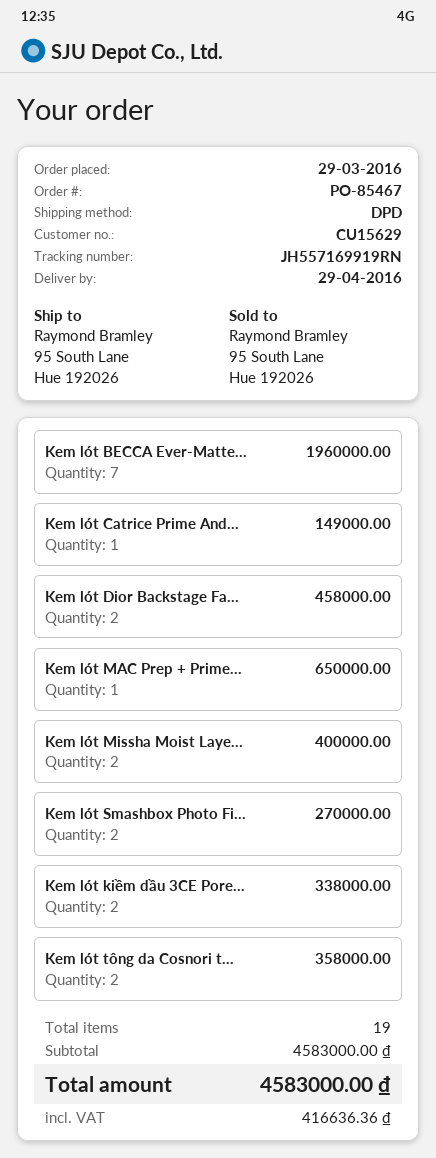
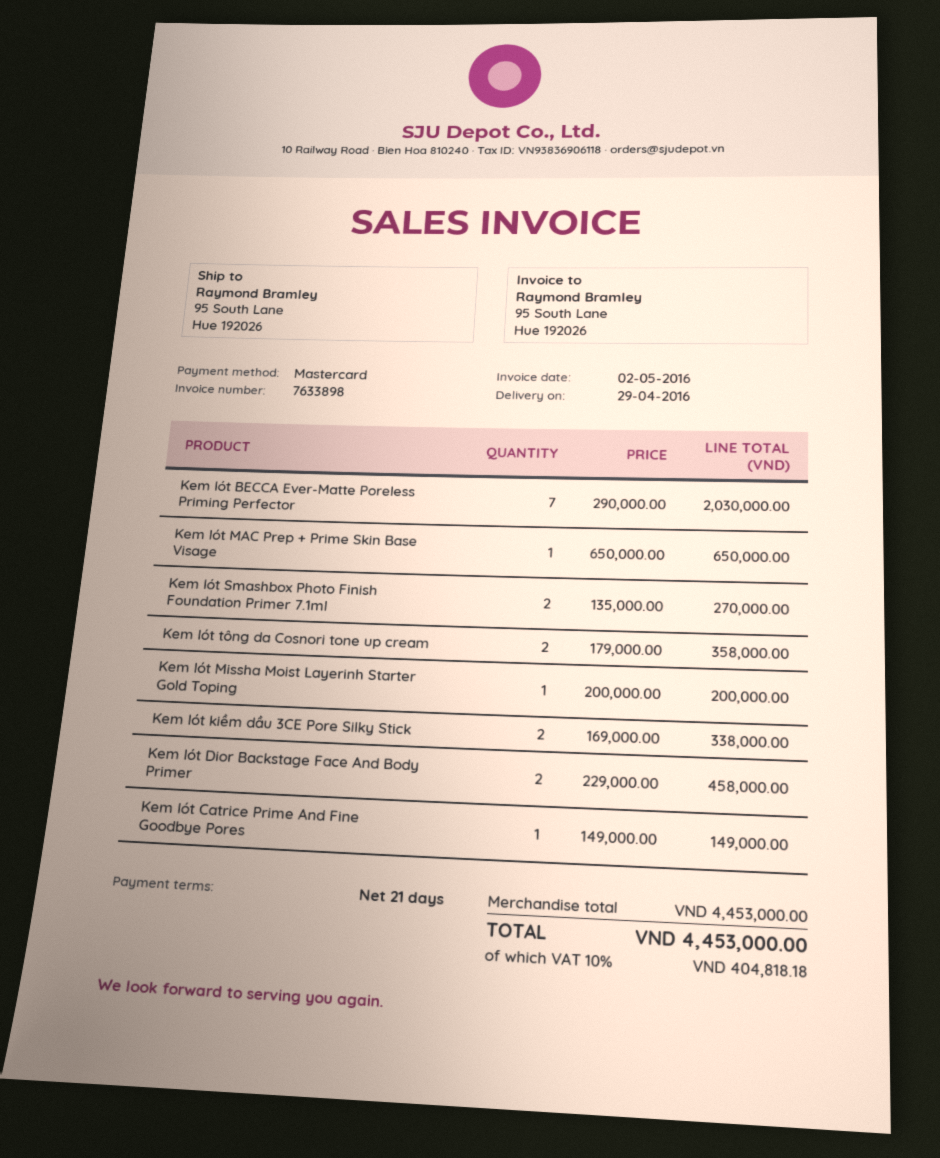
Kem lót BECCA Ever-Matte...: 7 for 1960000.00 -> 7 for 2030000.00
Kem lót Missha Moist Laye...: 2 for 400000.00 -> 1 for 200000.00
subtotal: 4583000.00 -> 4453000.00
tax: 416636.36 -> 404818.18
total: 4583000.00 -> 4453000.00

